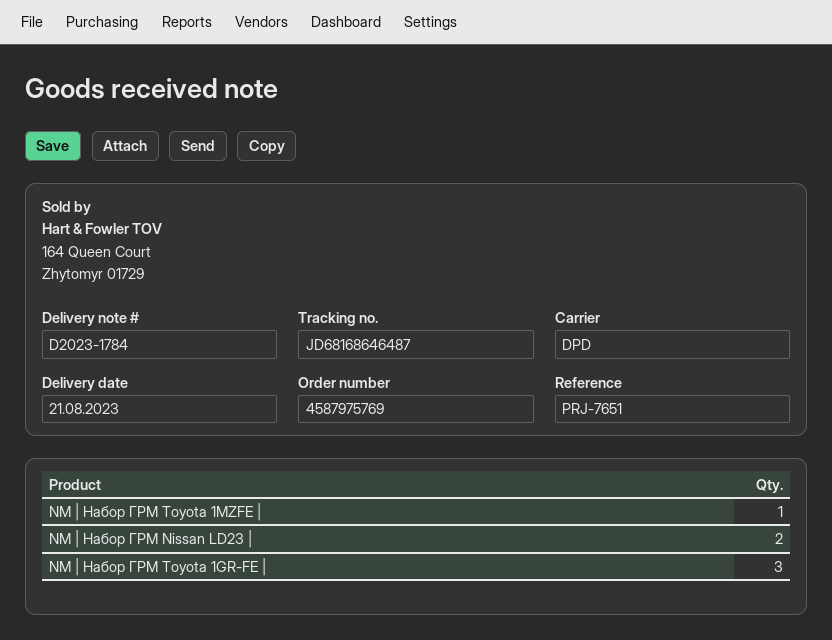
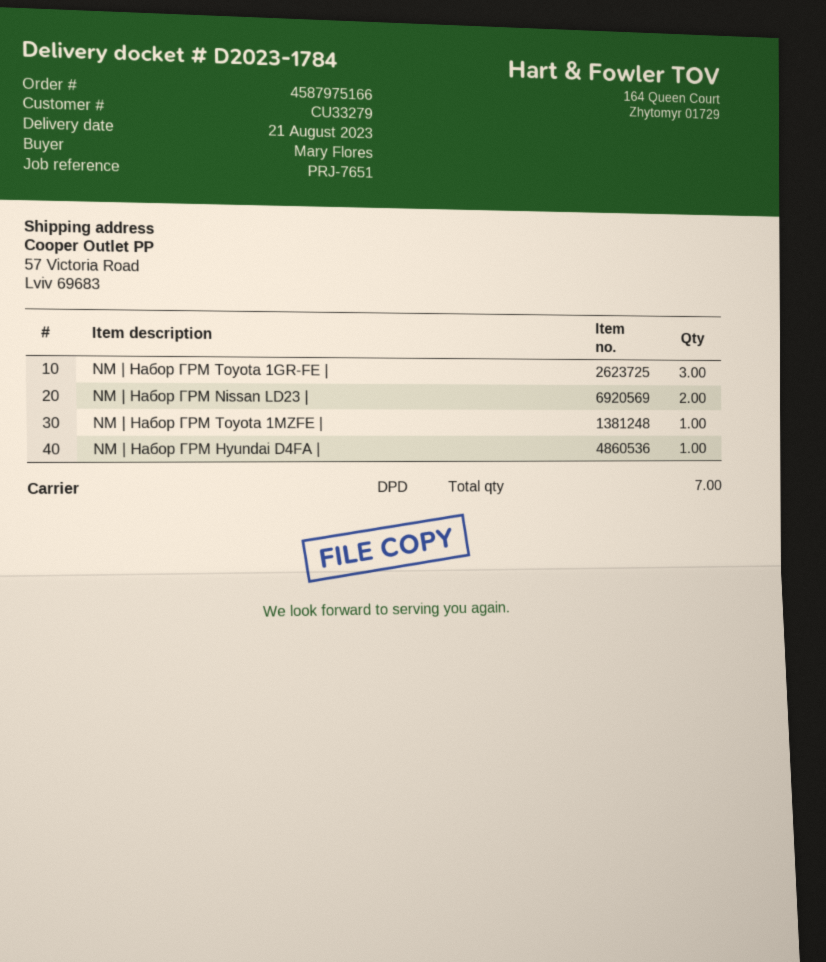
order number: 4587975769 -> 4587975166
NM | Набор ГРМ Hyundai D4FA |: none -> 1

